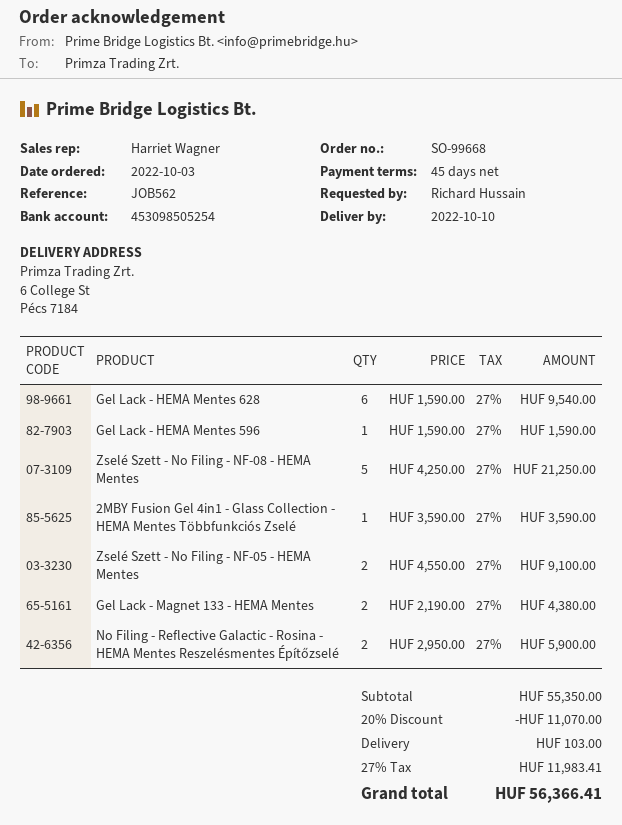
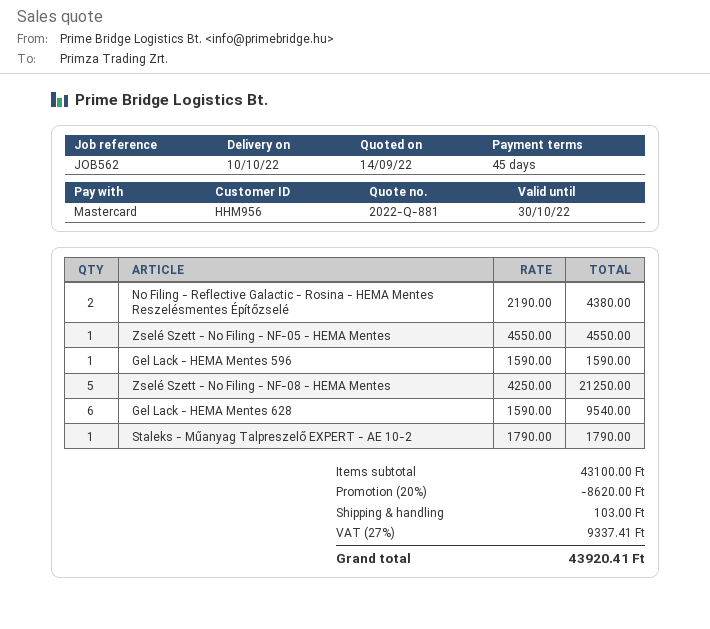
2MBY Fusion Gel 4in1 - Glass Collection - HEMA Mentes Többfunkciós Zselé: 1 x 3590.00 = 3590.00 -> none
Zselé Szett - No Filing - NF-05 - HEMA Mentes: 2 x 4550.00 = 9100.00 -> 1 x 4550.00 = 4550.00
Gel Lack - Magnet 133 - HEMA Mentes: 2 x 2190.00 = 4380.00 -> none
No Filing - Reflective Galactic - Rosina - HEMA Mentes Reszelésmentes Építőzselé: 2 x 2950.00 = 5900.00 -> 2 x 2190.00 = 4380.00
Staleks - Műanyag Talpreszelő EXPERT - AE 10-2: none -> 1 x 1790.00 = 1790.00
subtotal: 55350.00 -> 43100.00
discount: 20% = 11070.00 -> 20% = 8620.00
tax: 27% = 11983.41 -> 27% = 9337.41
total: 56366.41 -> 43920.41

